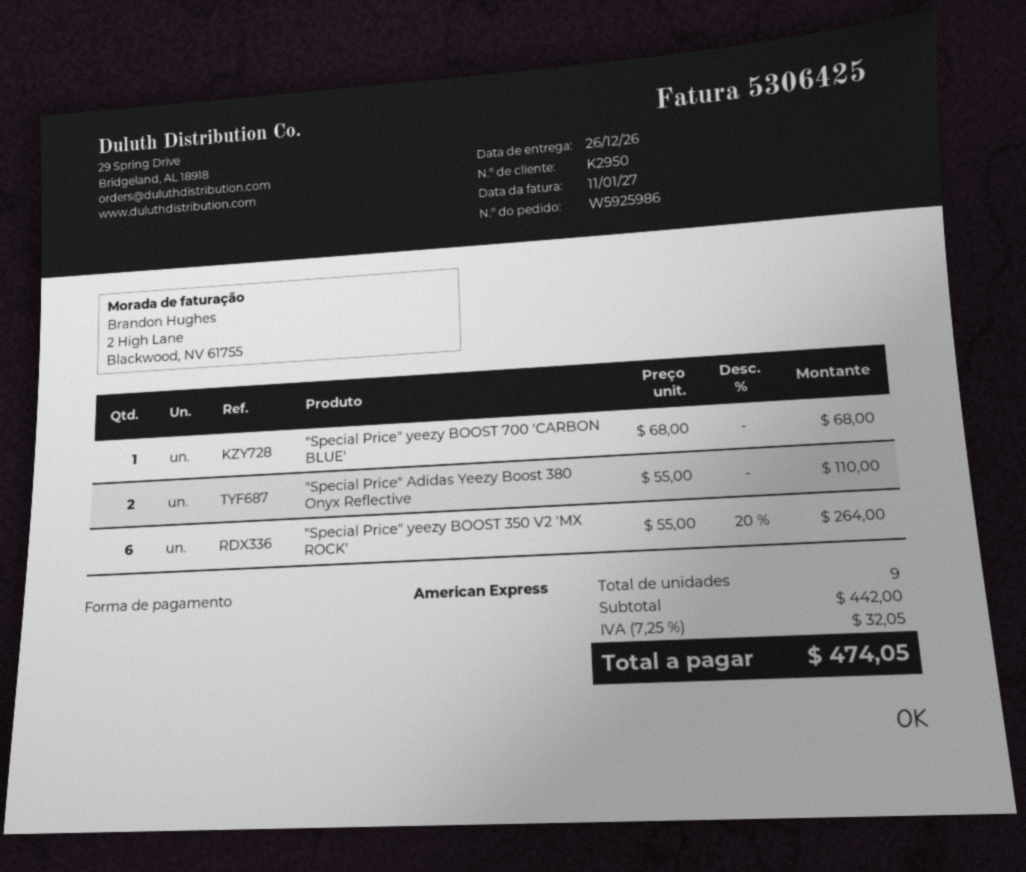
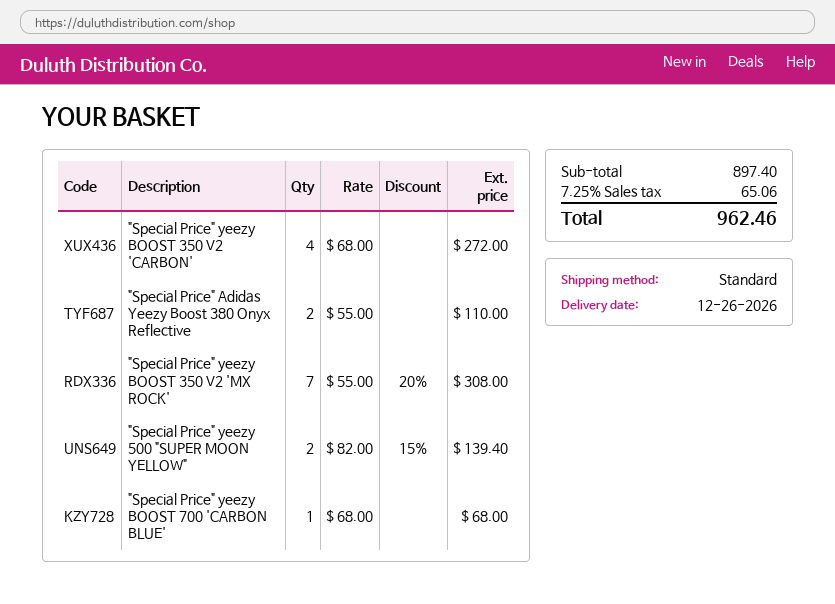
"Special Price" yeezy BOOST 350 V2 'MX ROCK': 6 x 55.00 - 20% = 264.00 -> 7 x 55.00 - 20% = 308.00
"Special Price" yeezy BOOST 350 V2 'CARBON': none -> 4 x 68.00 = 272.00
"Special Price" yeezy 500 "SUPER MOON YELLOW": none -> 2 x 82.00 - 15% = 139.40
subtotal: 442.00 -> 897.40
tax: 7.25% = 32.05 -> 7.25% = 65.06
total: 474.05 -> 962.46

